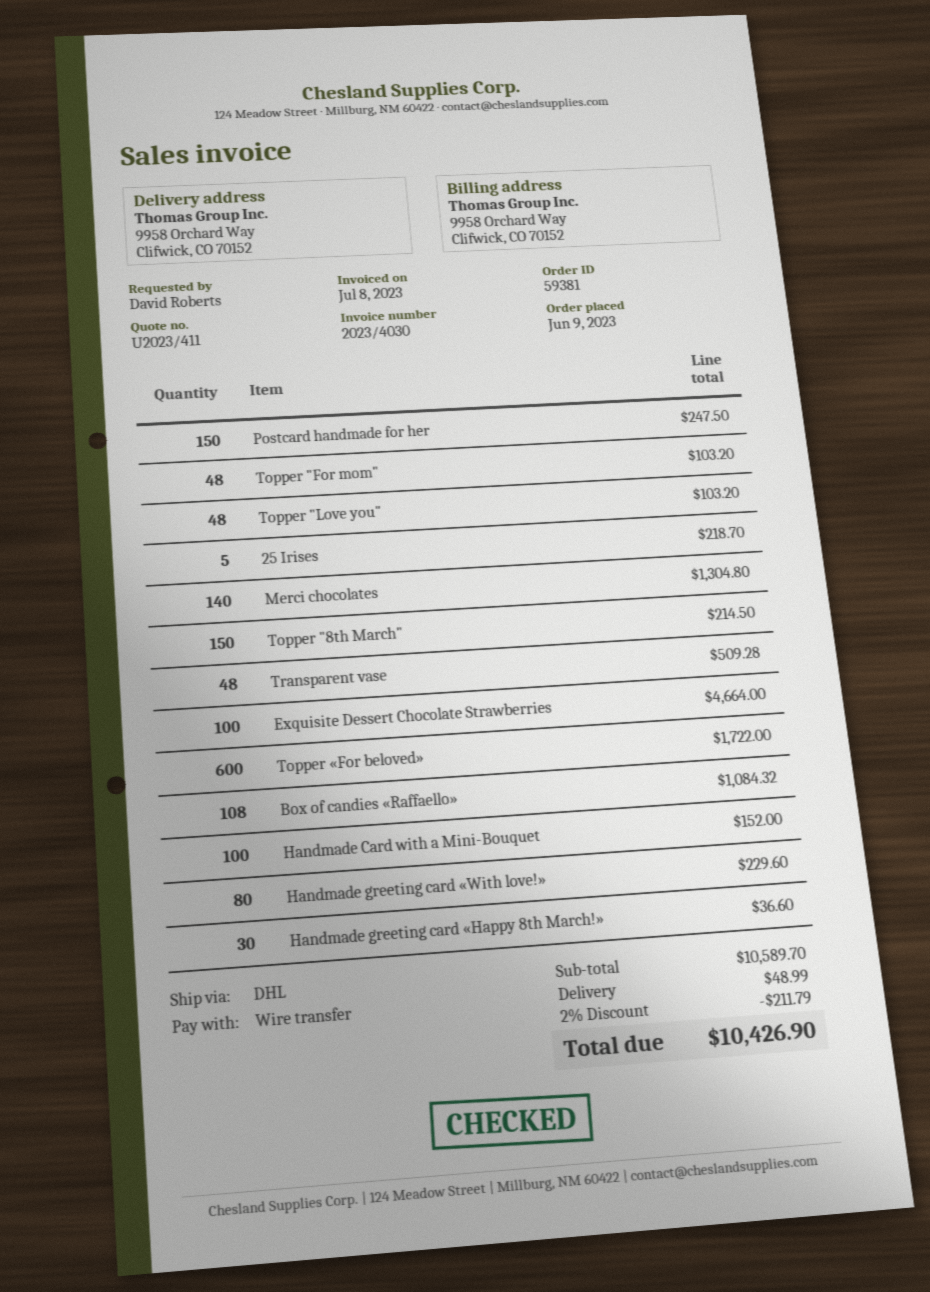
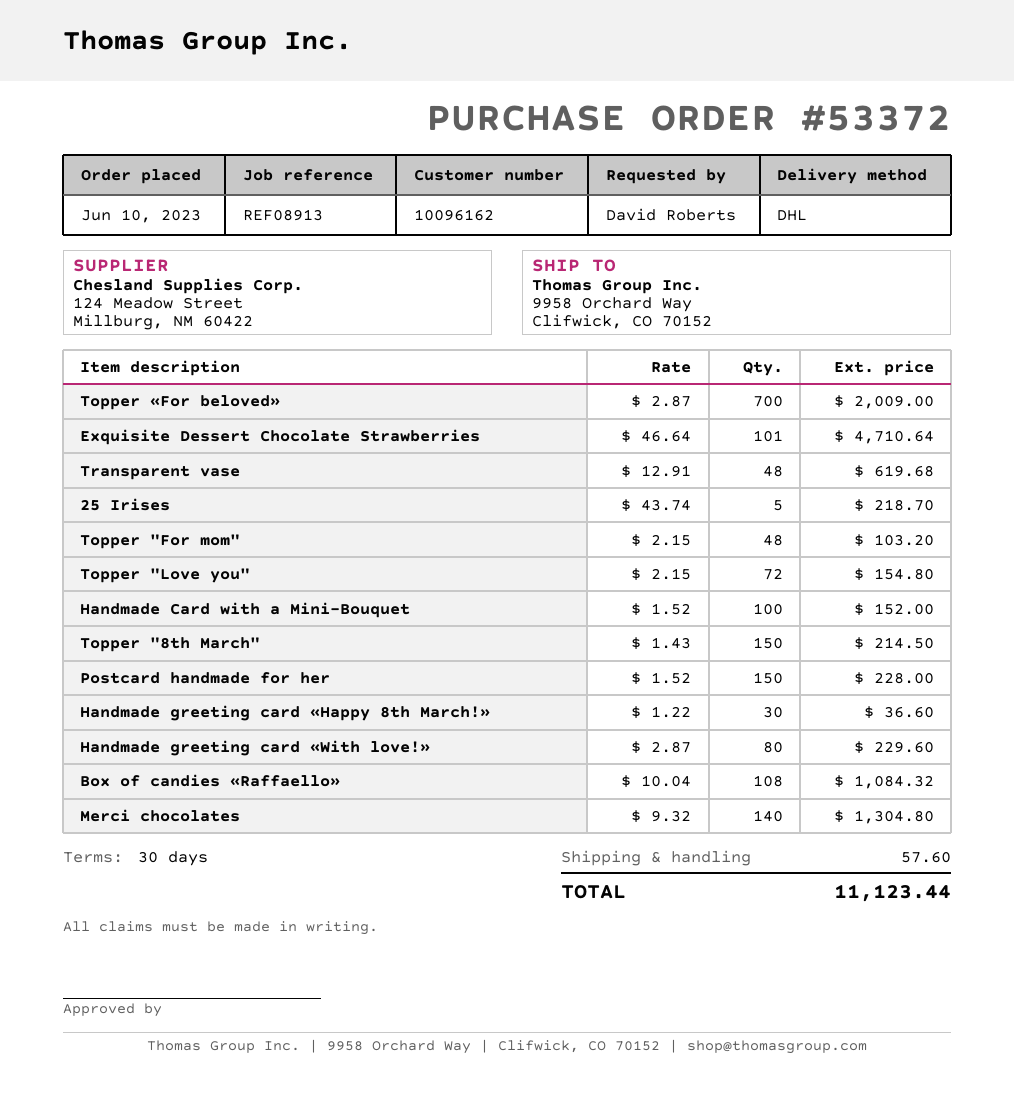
order number: 59381 -> 53372
order date: 2023-06-09 -> 2023-06-10
Postcard handmade for her: 150 for 247.50 -> 150 for 228.00
Topper "Love you": 48 for 103.20 -> 72 for 154.80
Transparent vase: 48 for 509.28 -> 48 for 619.68
Exquisite Dessert Chocolate Strawberries: 100 for 4664.00 -> 101 for 4710.64
Topper «For beloved»: 600 for 1722.00 -> 700 for 2009.00
discount: 2% = 211.79 -> none
shipping: 48.99 -> 57.60
total: 10426.90 -> 11123.44

